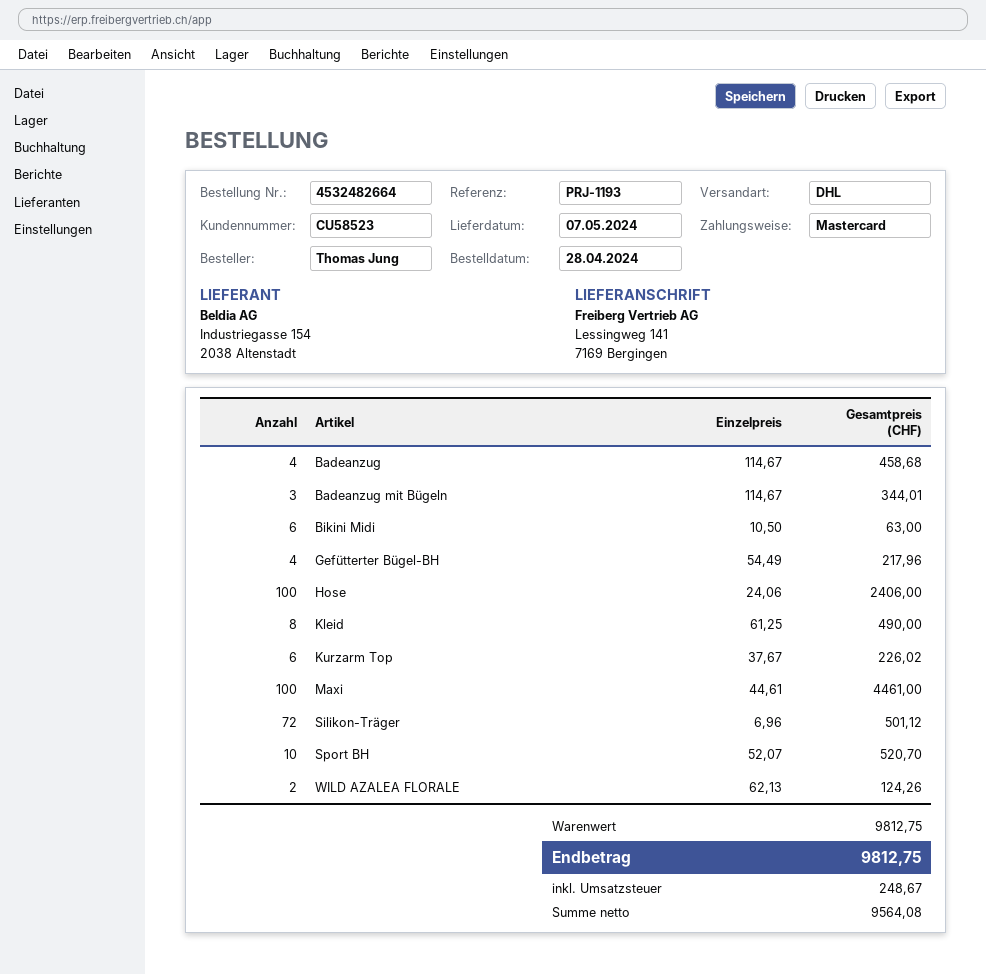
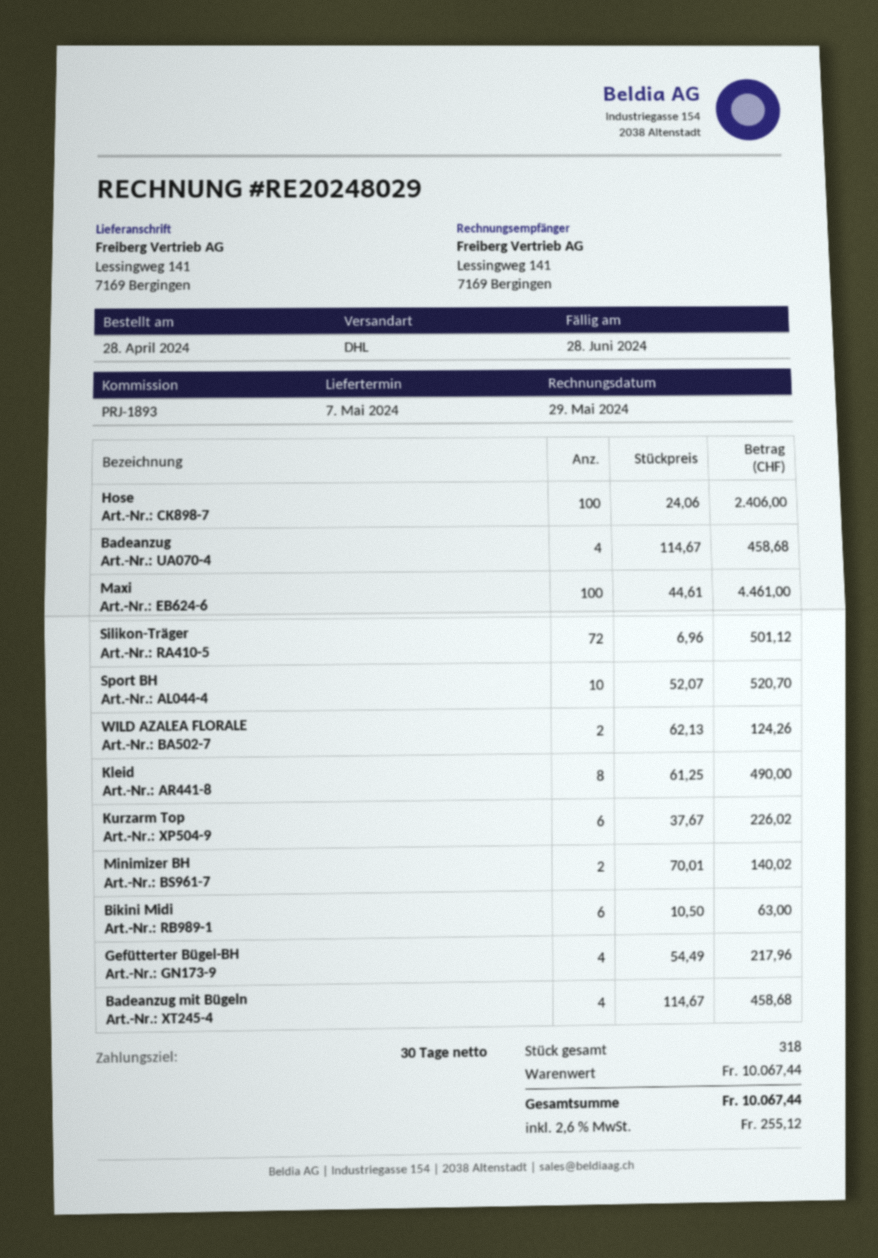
reference: PRJ-1193 -> PRJ-1893
Badeanzug mit Bügeln: 3 x 114.67 = 344.01 -> 4 x 114.67 = 458.68
Minimizer BH: none -> 2 x 70.01 = 140.02
subtotal: 9812.75 -> 10067.44
tax: 248.67 -> 255.12
total: 9812.75 -> 10067.44

